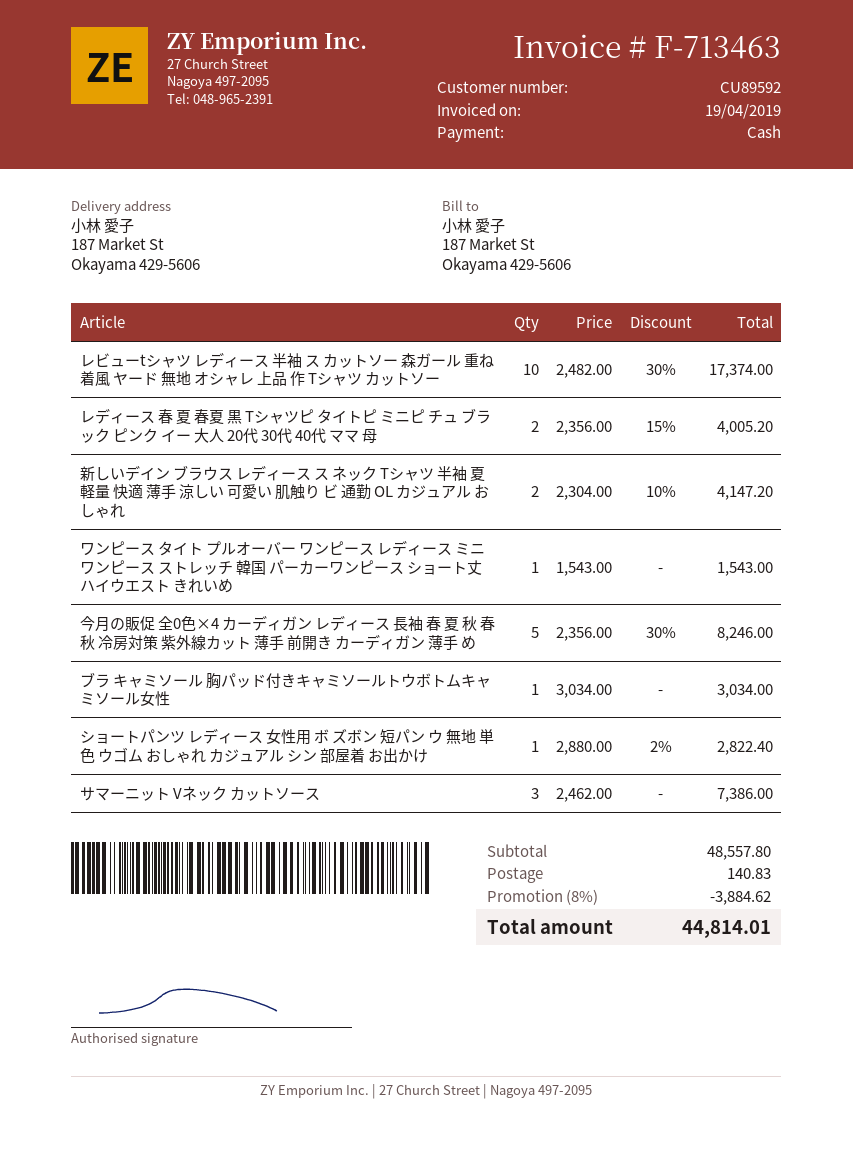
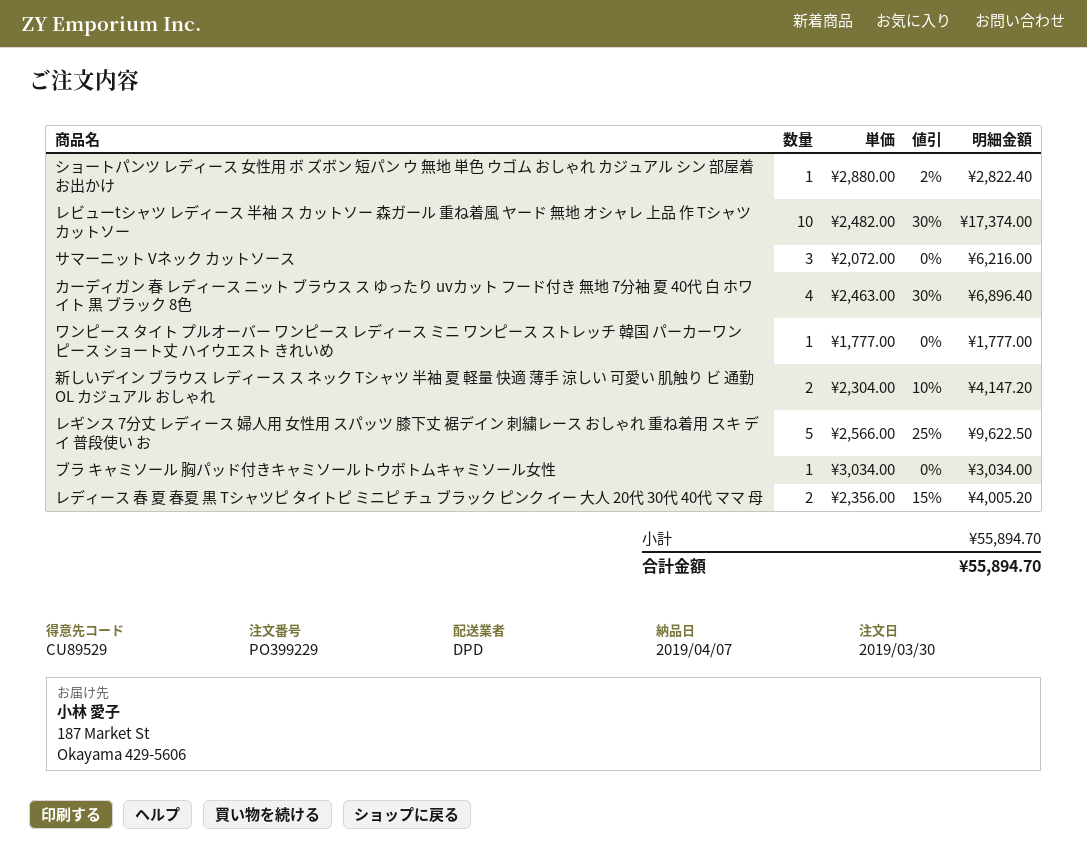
customer number: CU89592 -> CU89529
ワンピース タイト プルオーバー ワンピース レディース ミニ ワンピース ストレッチ 韓国 パーカーワンピース ショート丈 ハイウエスト きれいめ: 1 x 1543.00 = 1543.00 -> 1 x 1777.00 = 1777.00
今月の販促 全0色×4 カーディガン レディース 長袖 春 夏 秋 春秋 冷房対策 紫外線カット 薄手 前開き カーディガン 薄手 め: 5 x 2356.00 - 30% = 8246.00 -> none
サマーニット Vネック カットソース: 3 x 2462.00 = 7386.00 -> 3 x 2072.00 = 6216.00
カーディガン 春 レディース ニット ブラウス ス ゆったり uvカット フード付き 無地 7分袖 夏 40代 白 ホワイト 黒 ブラック 8色: none -> 4 x 2463.00 - 30% = 6896.40
レギンス 7分丈 レディース 婦人用 女性用 スパッツ 膝下丈 裾デイン 刺繍レース おしゃれ 重ね着用 スキ デイ 普段使い お: none -> 5 x 2566.00 - 25% = 9622.50
subtotal: 48557.80 -> 55894.70
discount: 8% = 3884.62 -> none
shipping: 140.83 -> none
total: 44814.01 -> 55894.70

